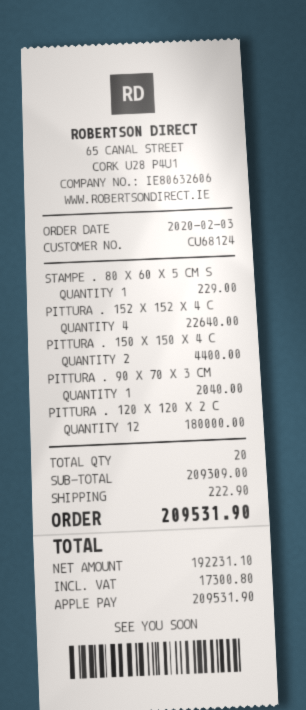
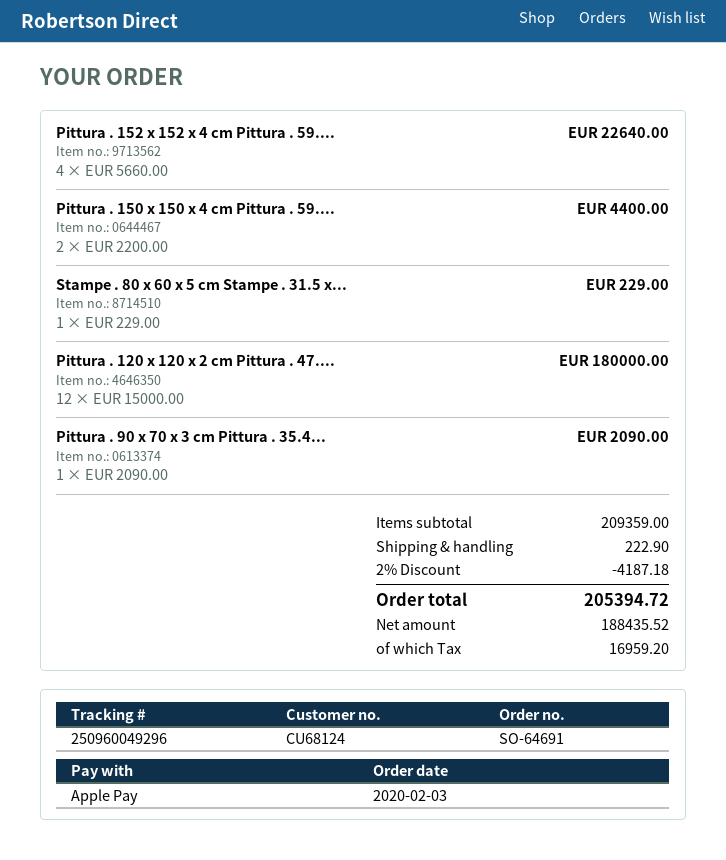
PITTURA . 90 X 70 X 3 CM: 1 for 2040.00 -> 1 for 2090.00
subtotal: 209309.00 -> 209359.00
discount: none -> 2% = 4187.18
net: 192231.10 -> 188435.52
tax: 17300.80 -> 16959.20
total: 209531.90 -> 205394.72

